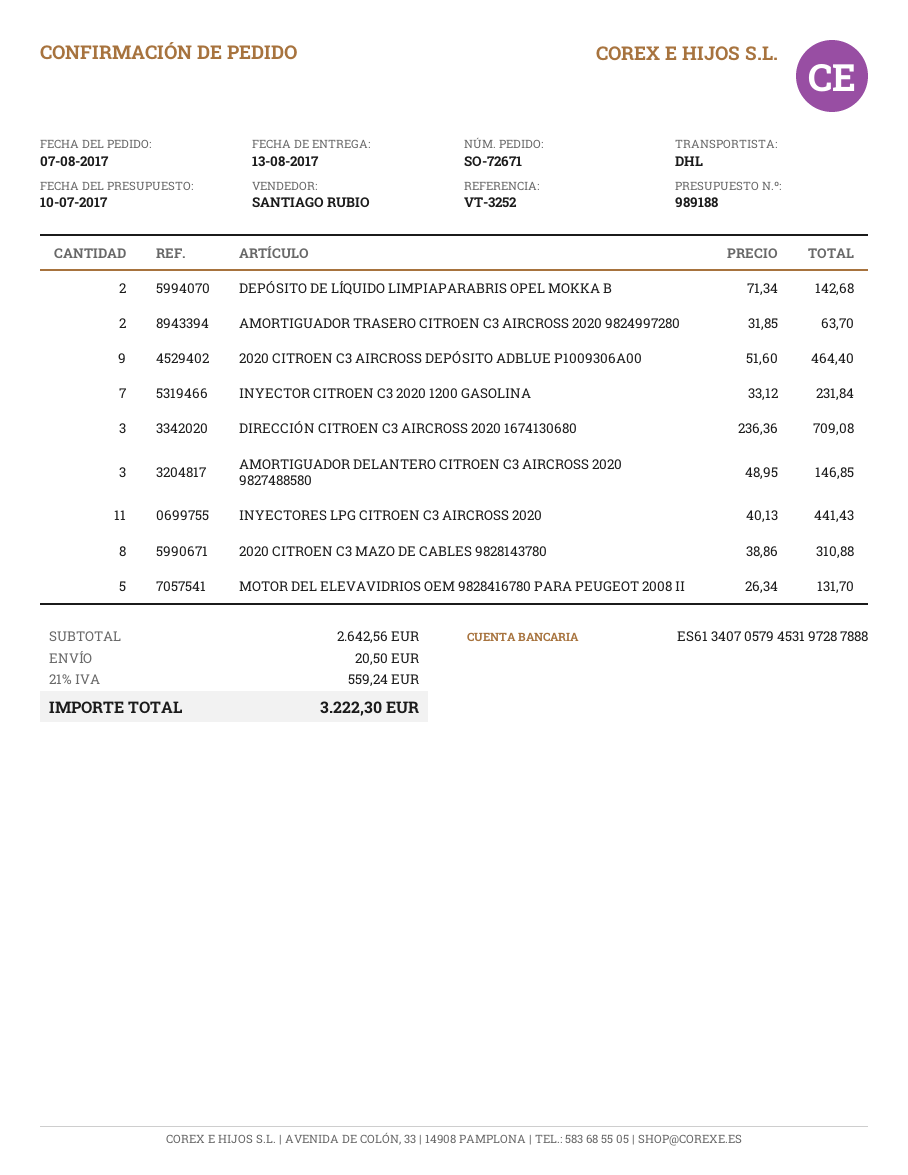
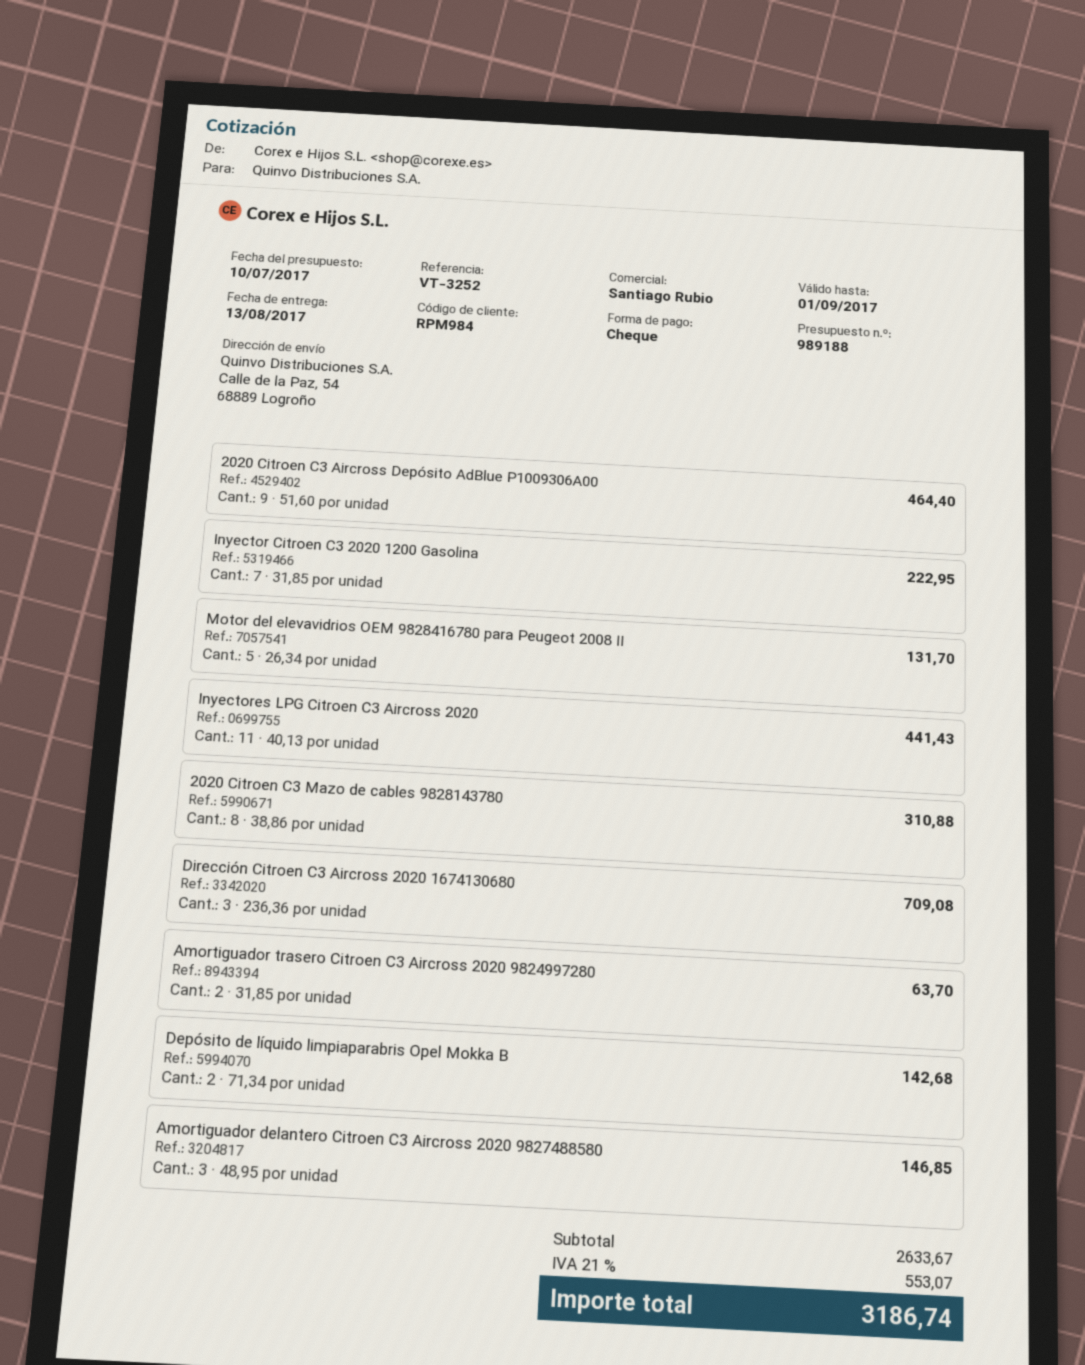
INYECTOR CITROEN C3 2020 1200 GASOLINA: 7 x 33.12 = 231.84 -> 7 x 31.85 = 222.95
subtotal: 2642.56 -> 2633.67
shipping: 20.50 -> none
tax: 21% = 559.24 -> 21% = 553.07
total: 3222.30 -> 3186.74

